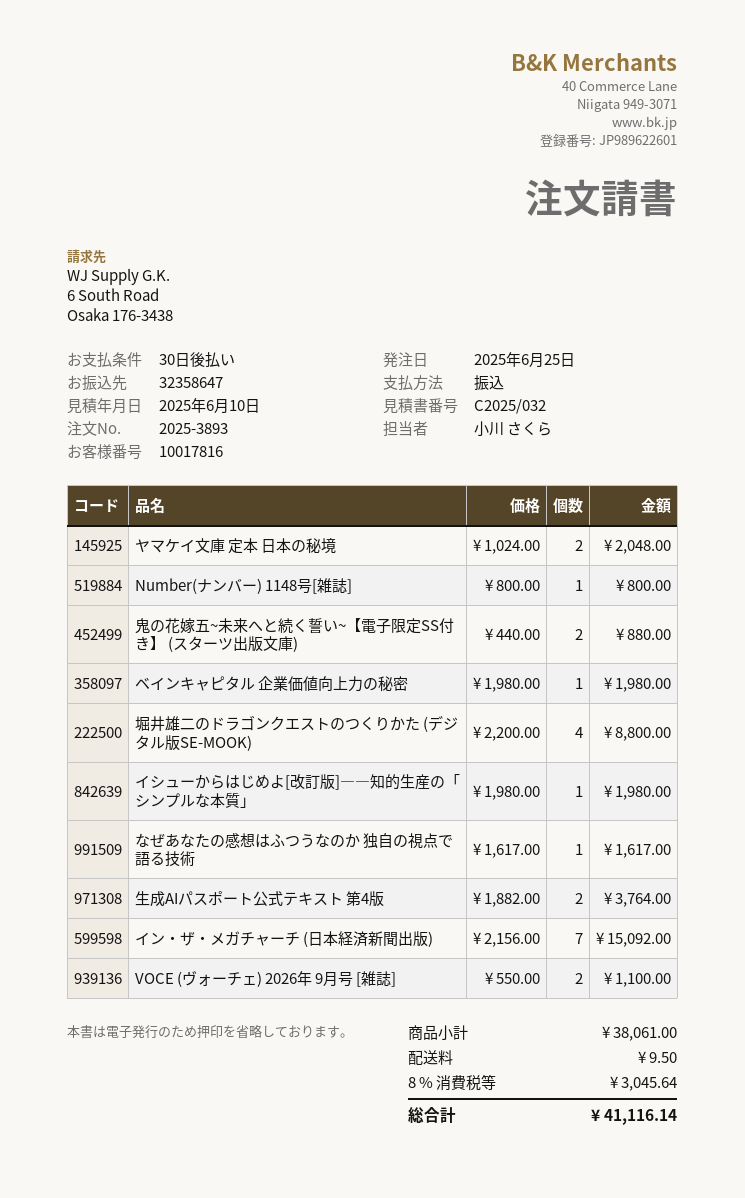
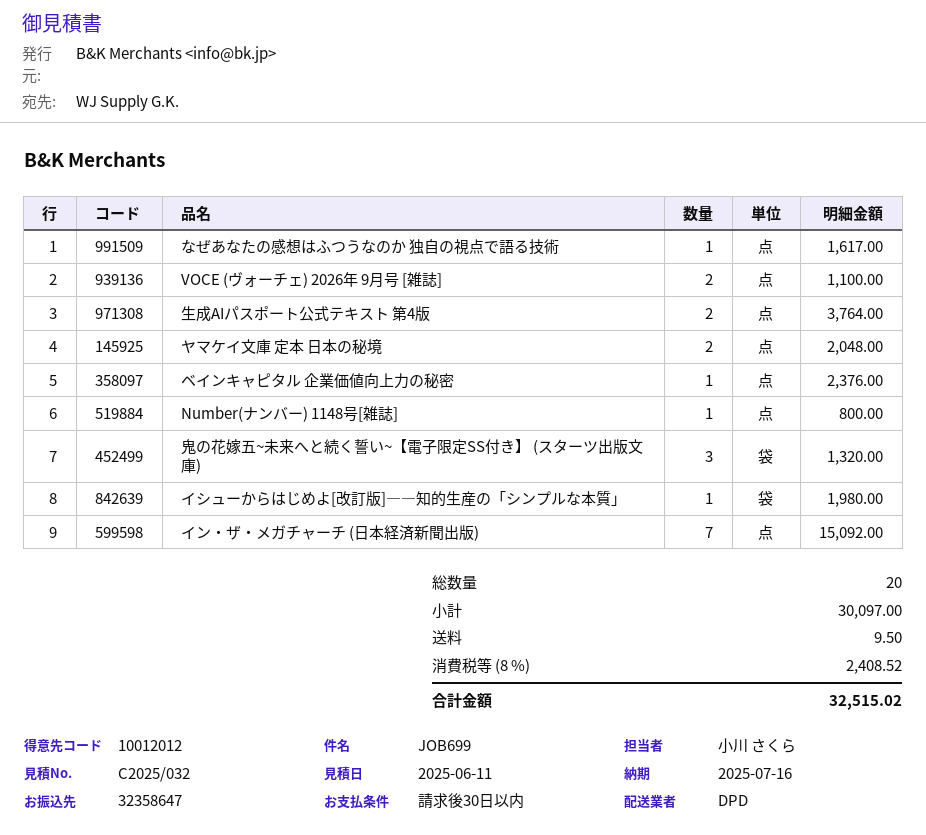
quote date: 2025-06-10 -> 2025-06-11
customer number: 10017816 -> 10012012
鬼の花嫁五~未来へと続く誓い~【電子限定SS付き】 (スターツ出版文庫): 2 for 880.00 -> 3 for 1320.00
ベインキャピタル 企業価値向上力の秘密: 1 for 1980.00 -> 1 for 2376.00
堀井雄二のドラゴンクエストのつくりかた (デジタル版SE-MOOK): 4 for 8800.00 -> none
subtotal: 38061.00 -> 30097.00
tax: 8% = 3045.64 -> 8% = 2408.52
total: 41116.14 -> 32515.02

